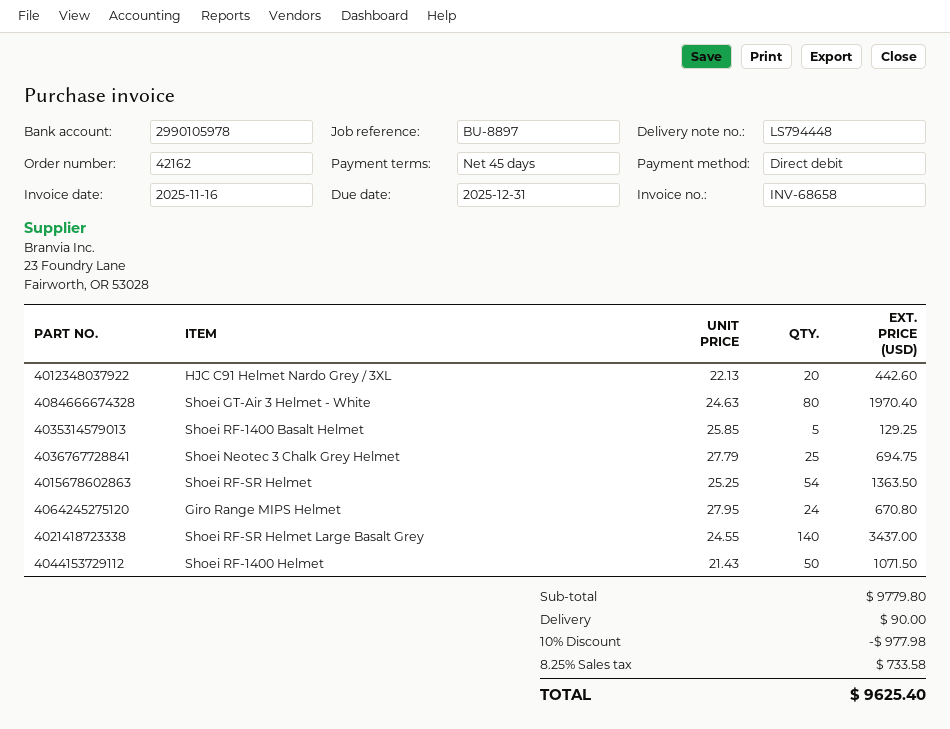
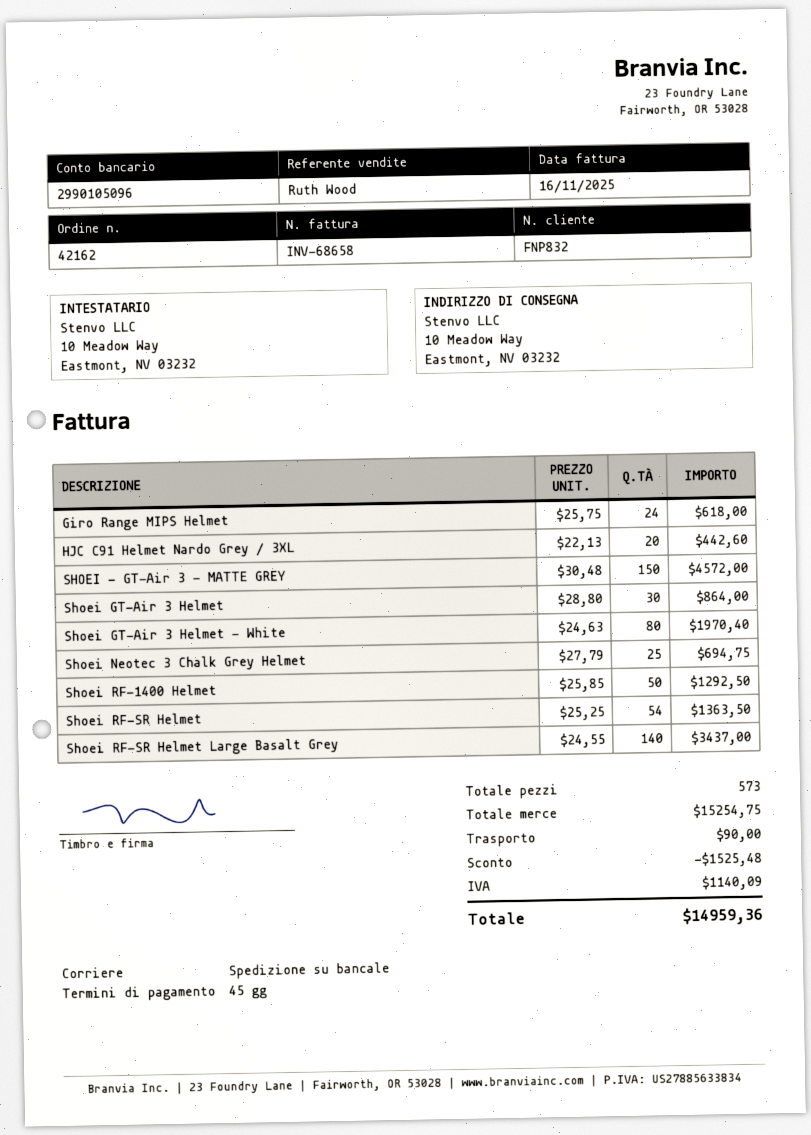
bank account: 2990105978 -> 2990105096
Shoei RF-1400 Basalt Helmet: 5 x 25.85 = 129.25 -> none
Giro Range MIPS Helmet: 24 x 27.95 = 670.80 -> 24 x 25.75 = 618.00
Shoei RF-1400 Helmet: 50 x 21.43 = 1071.50 -> 50 x 25.85 = 1292.50
SHOEI - GT-Air 3 - MATTE GREY: none -> 150 x 30.48 = 4572.00
Shoei GT-Air 3 Helmet: none -> 30 x 28.80 = 864.00
subtotal: 9779.80 -> 15254.75
discount: 977.98 -> 1525.48
tax: 733.58 -> 1140.09
total: 9625.40 -> 14959.36

